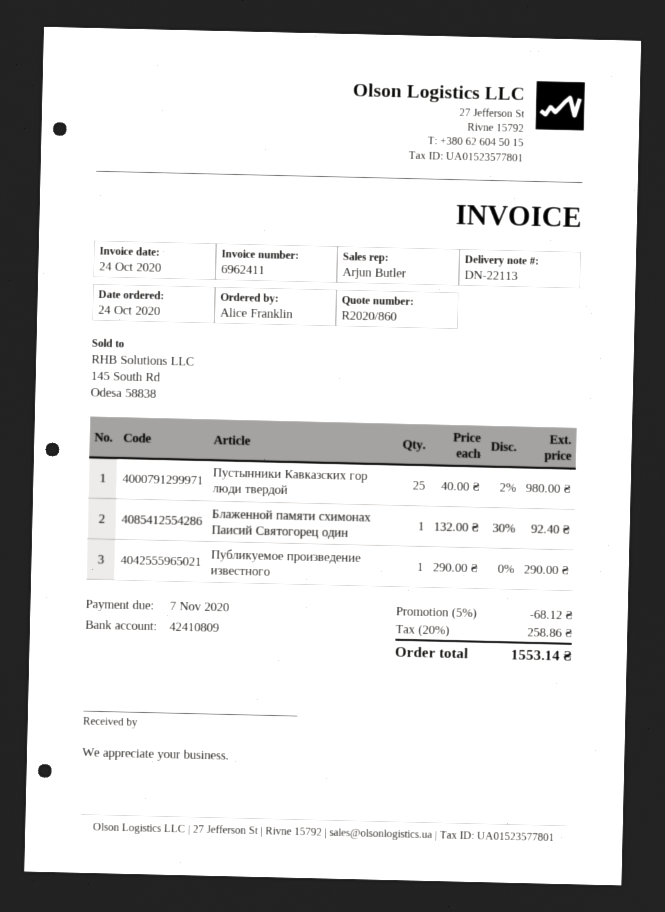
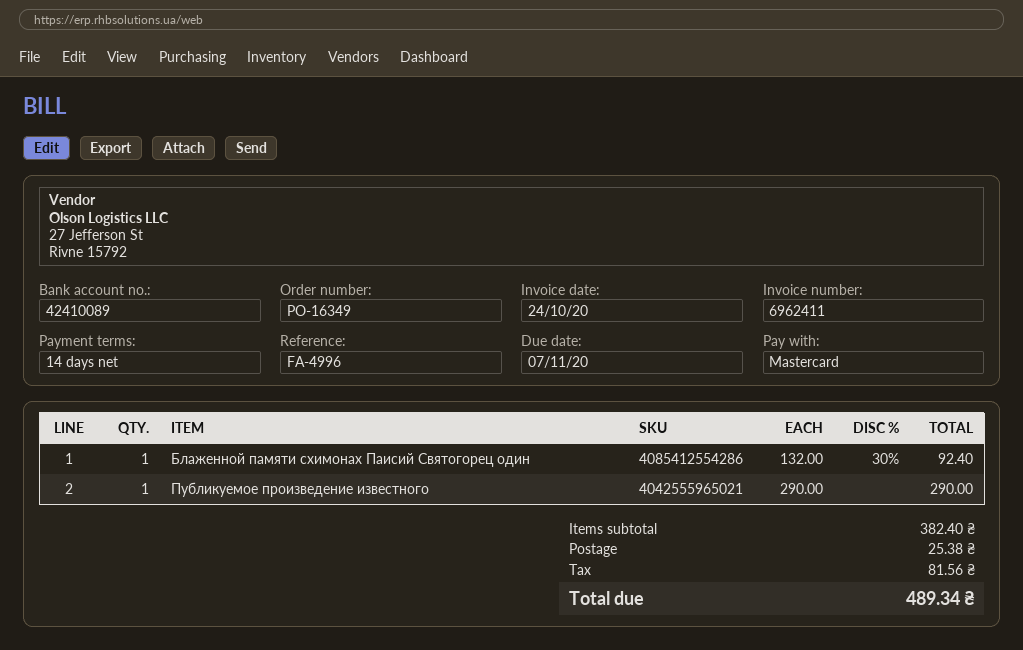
bank account: 42410809 -> 42410089
Пустынники Кавказских гор люди твердой: 25 x 40.00 - 2% = 980.00 -> none
discount: 5% = 68.12 -> none
shipping: none -> 25.38
tax: 258.86 -> 81.56
total: 1553.14 -> 489.34

